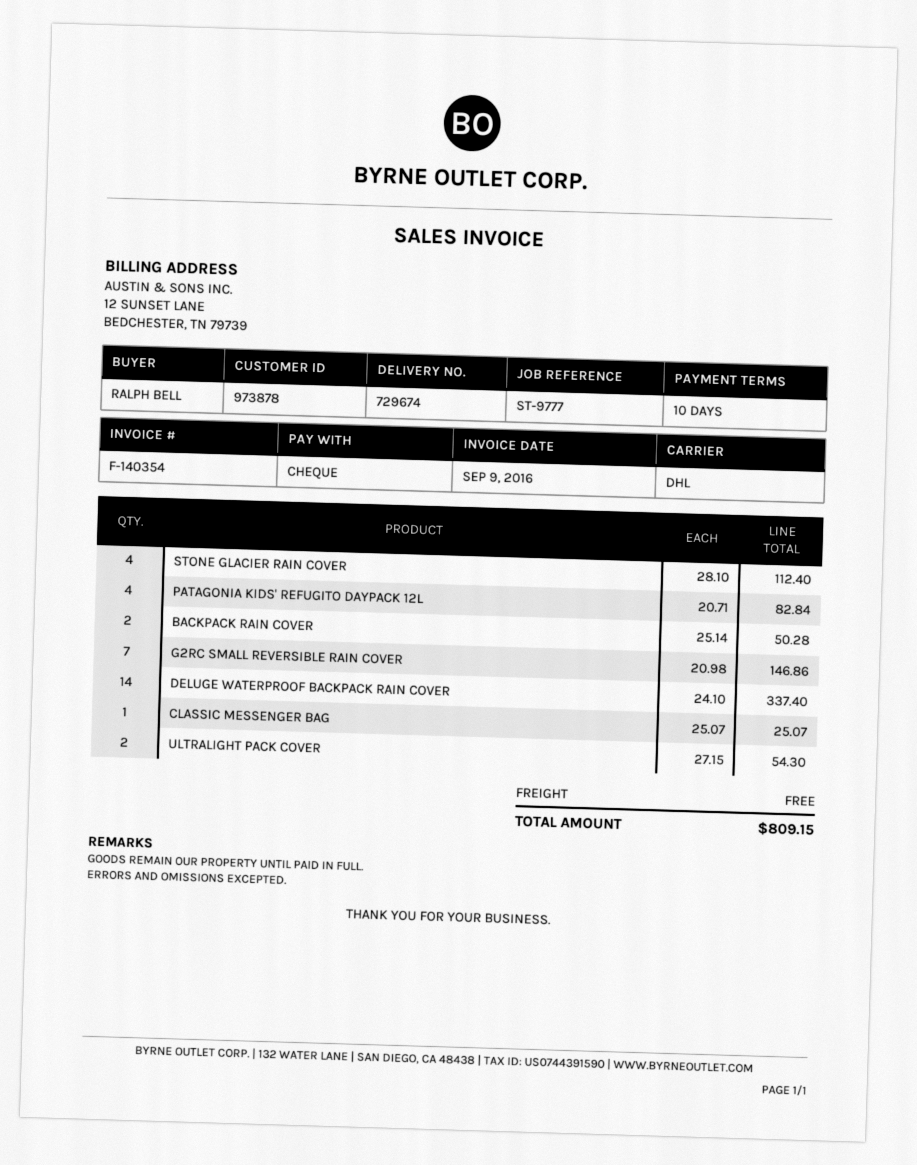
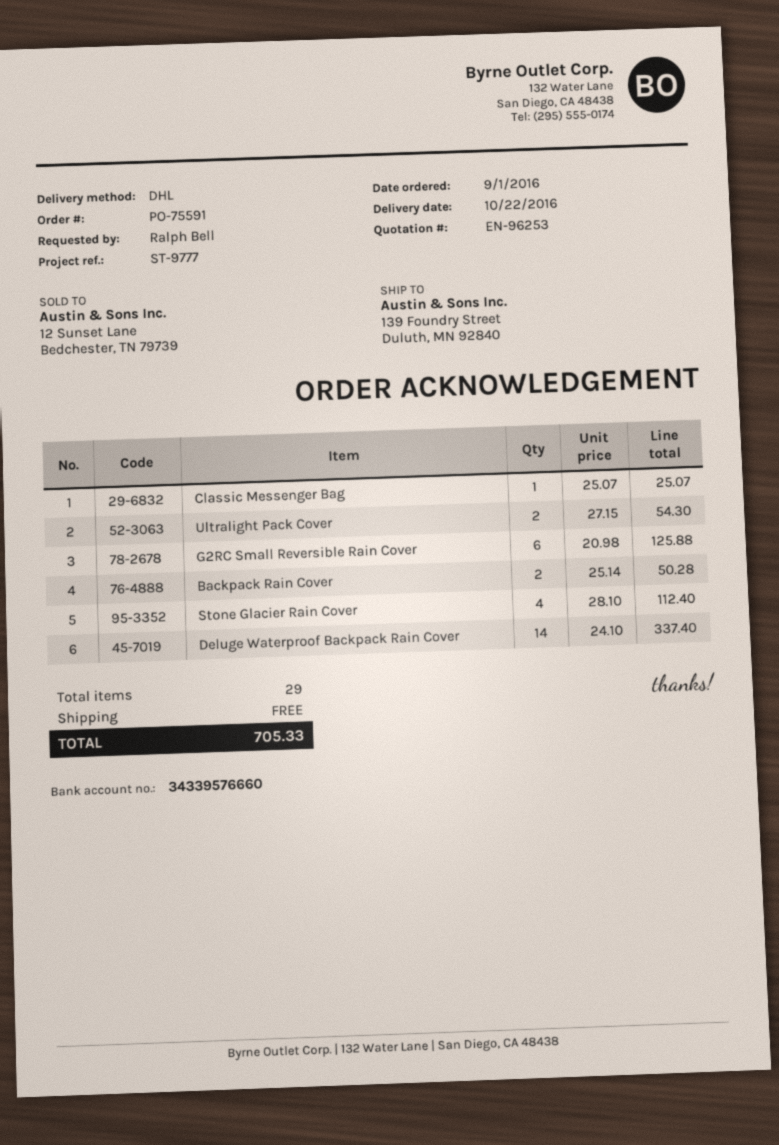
PATAGONIA KIDS' REFUGITO DAYPACK 12L: 4 x 20.71 = 82.84 -> none
G2RC SMALL REVERSIBLE RAIN COVER: 7 x 20.98 = 146.86 -> 6 x 20.98 = 125.88
total: 809.15 -> 705.33

